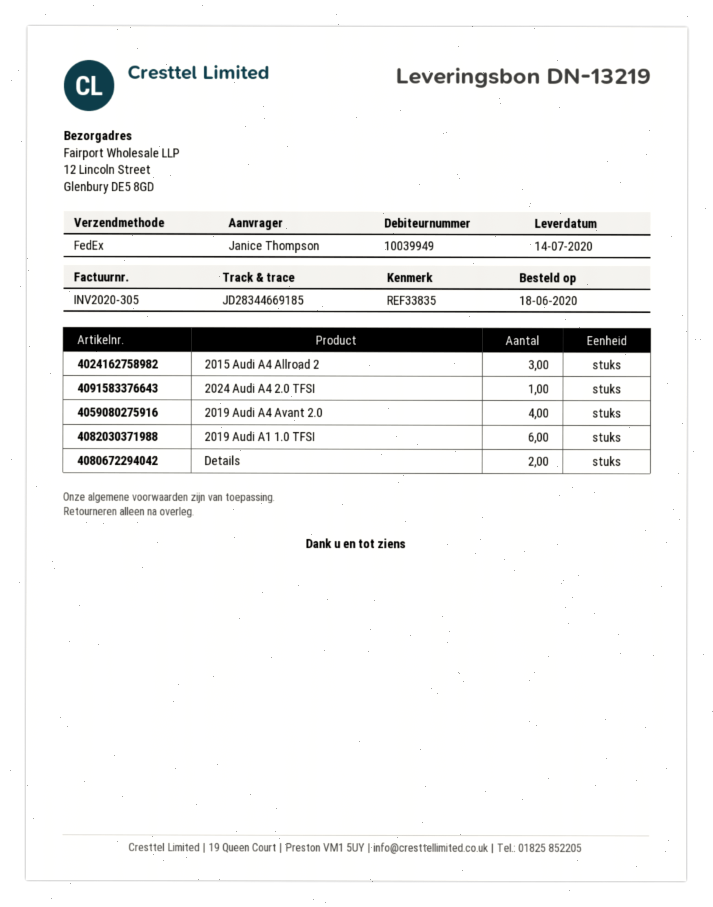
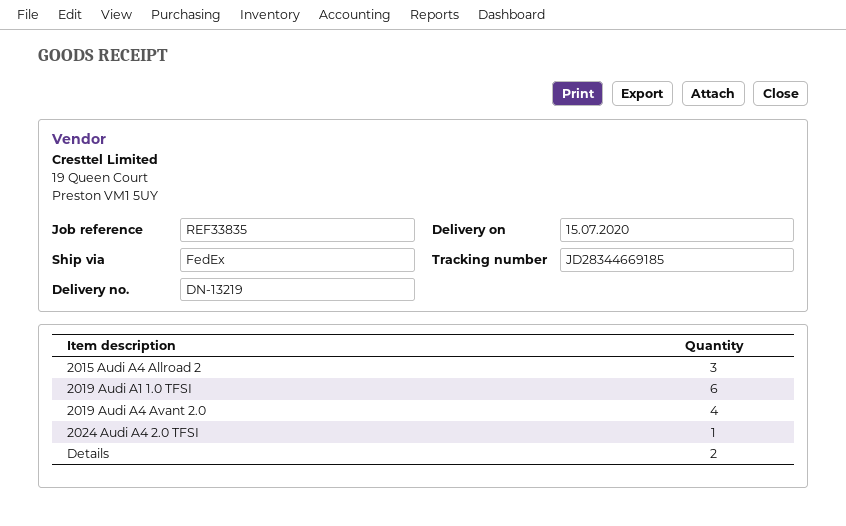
delivery date: 2020-07-14 -> 2020-07-15

